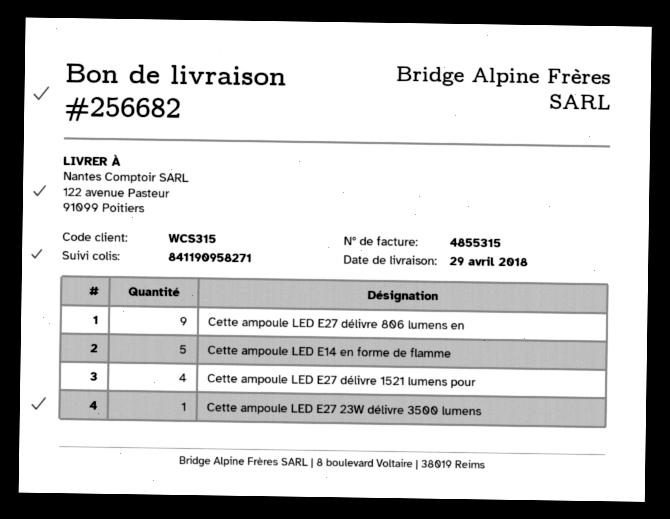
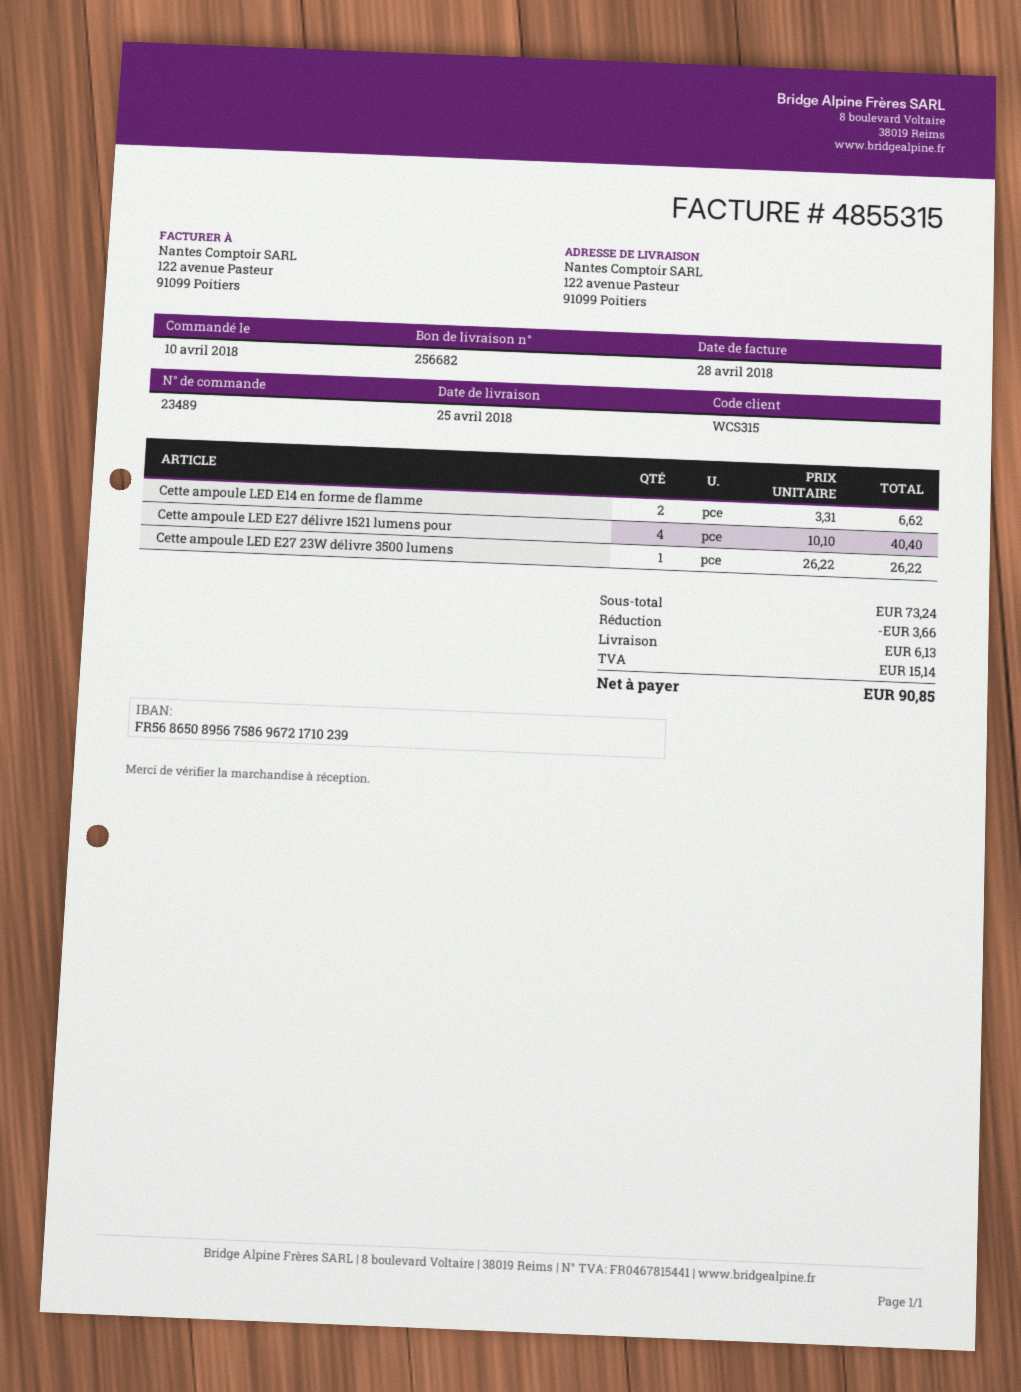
delivery date: 2018-04-29 -> 2018-04-25
Cette ampoule LED E27 délivre 806 lumens en: 9 -> none
Cette ampoule LED E14 en forme de flamme: 5 -> 2

